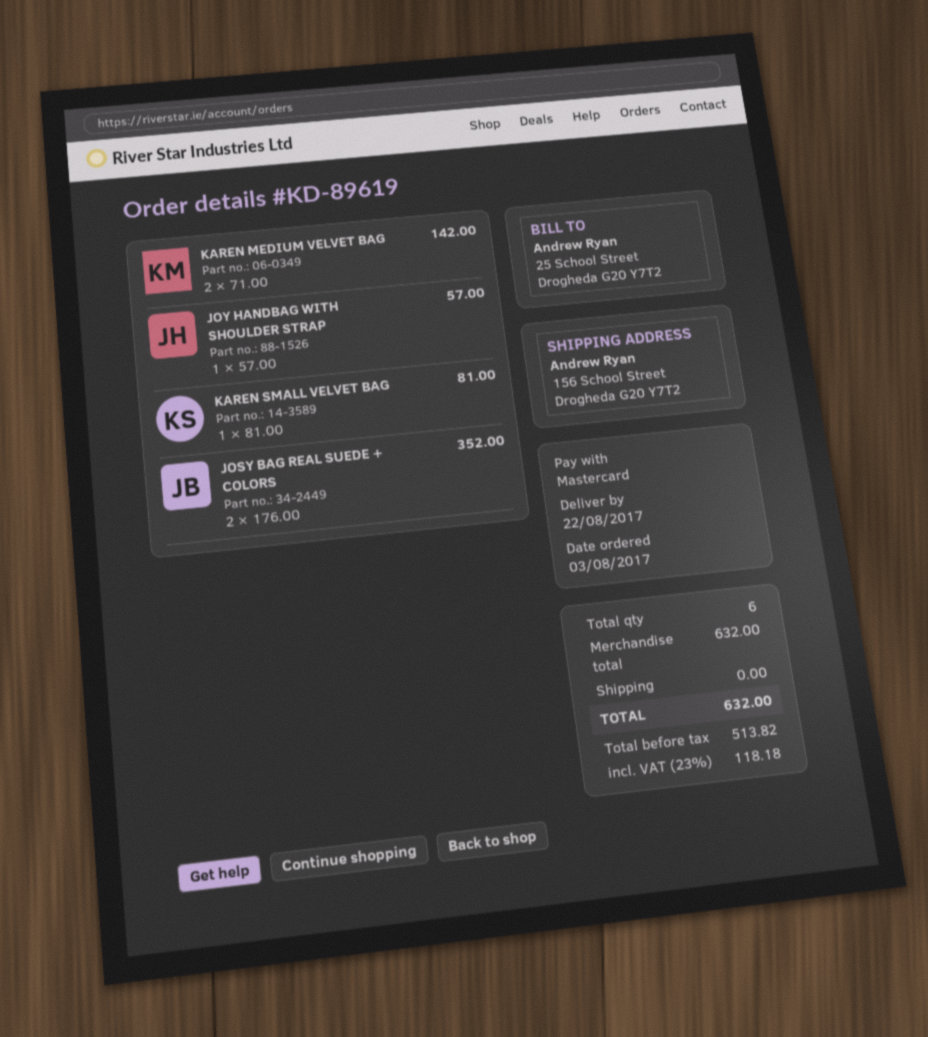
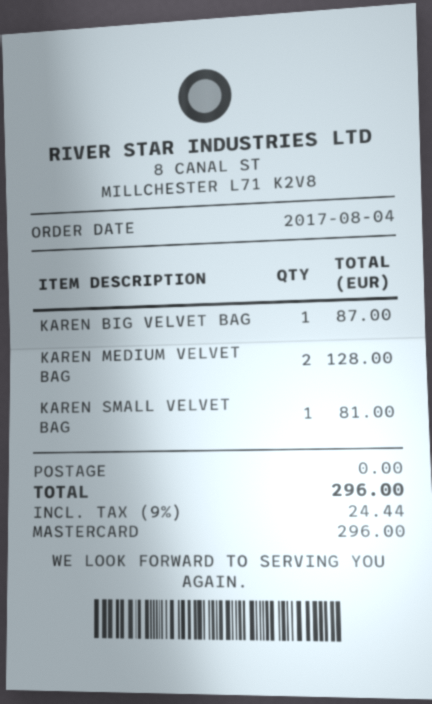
order date: 2017-08-03 -> 2017-08-04
KAREN MEDIUM VELVET BAG: 2 for 142.00 -> 2 for 128.00
JOY HANDBAG WITH SHOULDER STRAP: 1 for 57.00 -> none
JOSY BAG REAL SUEDE + COLORS: 2 for 352.00 -> none
KAREN BIG VELVET BAG: none -> 1 for 87.00
tax: 23% = 118.18 -> 9% = 24.44
total: 632.00 -> 296.00

